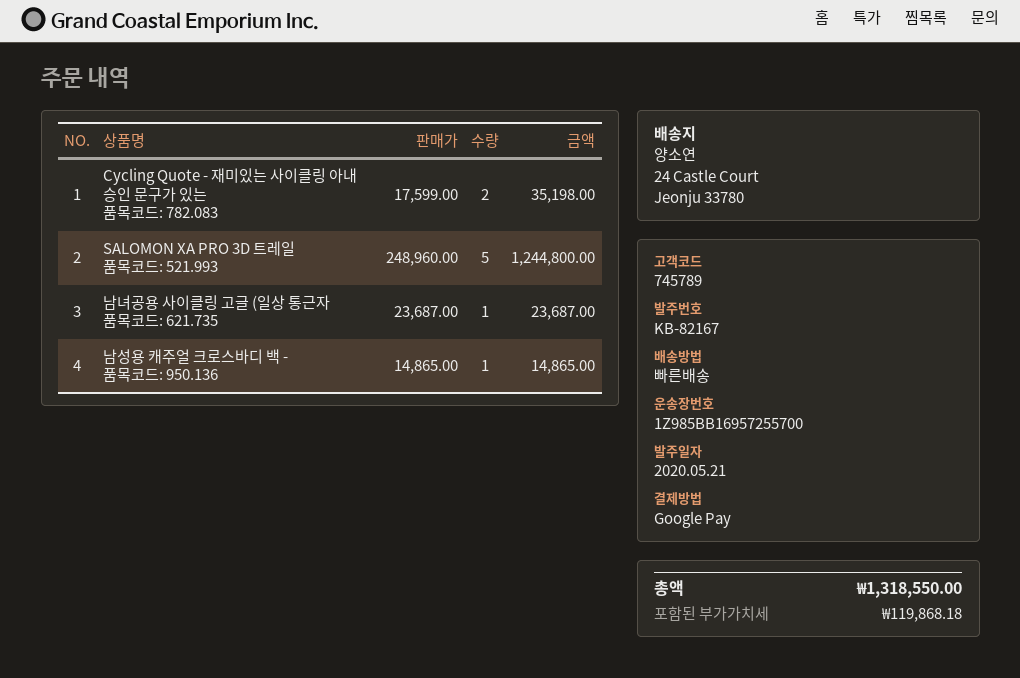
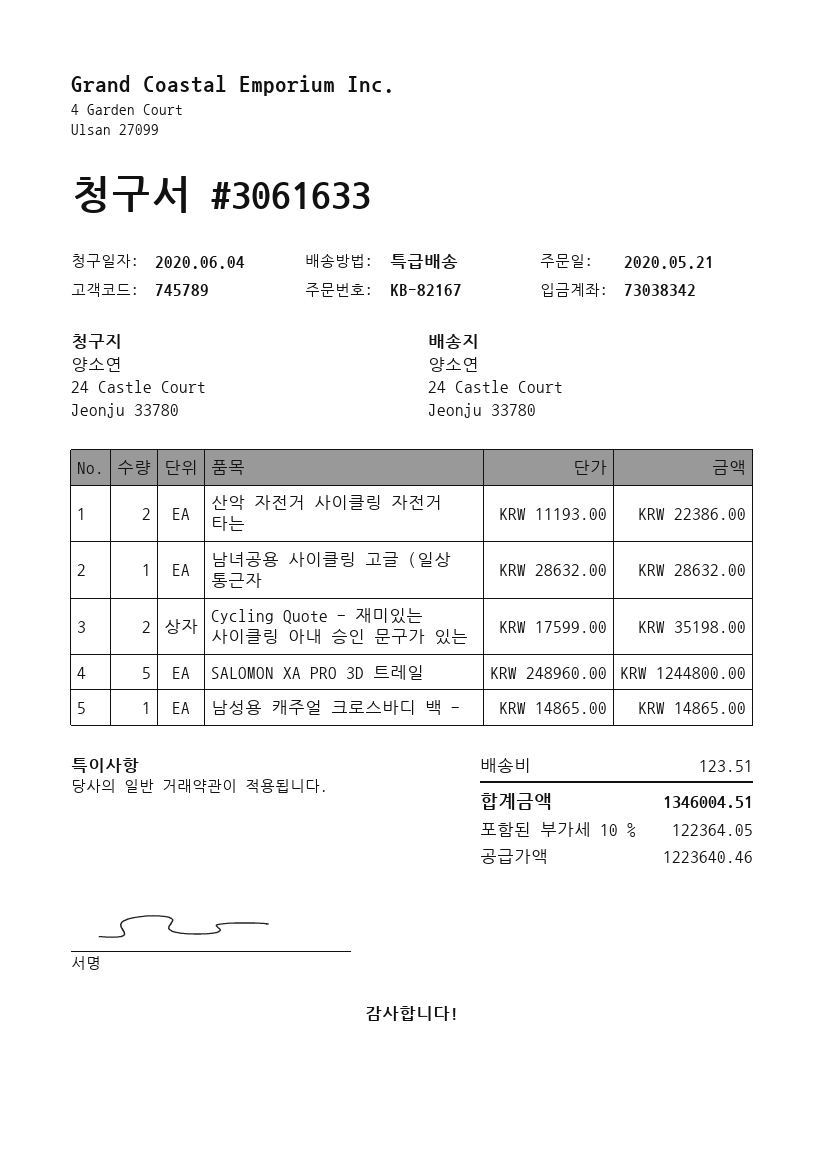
남녀공용 사이클링 고글 (일상 통근자: 1 x 23687.00 = 23687.00 -> 1 x 28632.00 = 28632.00
산악 자전거 사이클링 자전거 타는: none -> 2 x 11193.00 = 22386.00
shipping: none -> 123.51
tax: 119868.18 -> 122364.05
total: 1318550.00 -> 1346004.51

